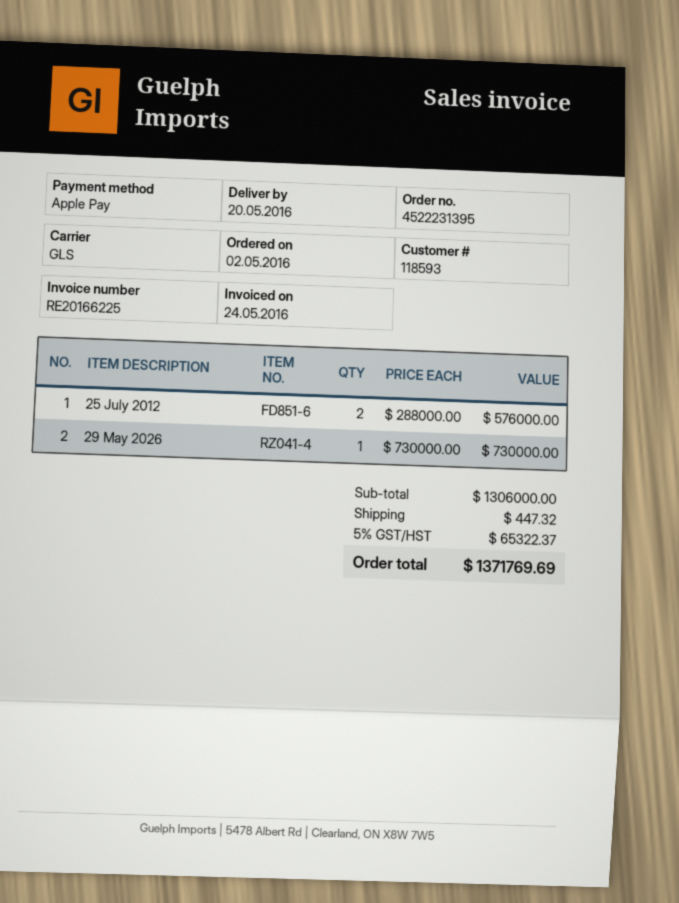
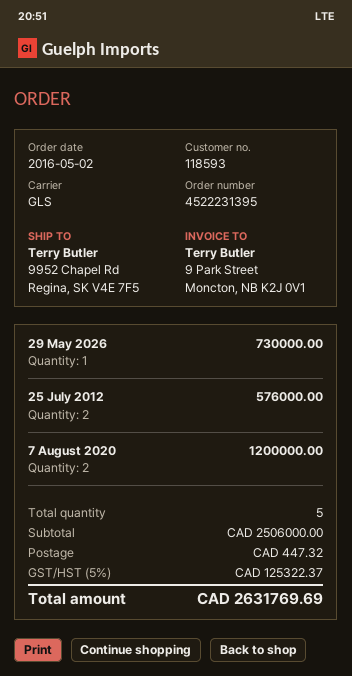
7 August 2020: none -> 2 for 1200000.00
subtotal: 1306000.00 -> 2506000.00
tax: 5% = 65322.37 -> 5% = 125322.37
total: 1371769.69 -> 2631769.69

